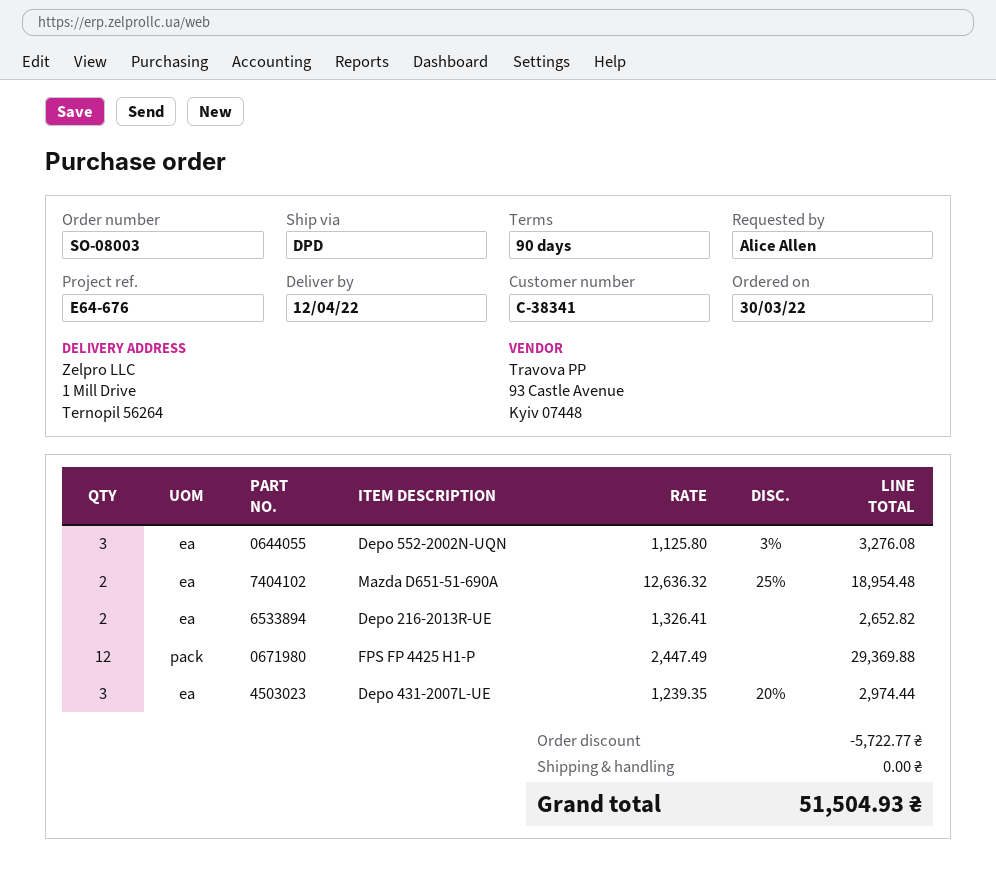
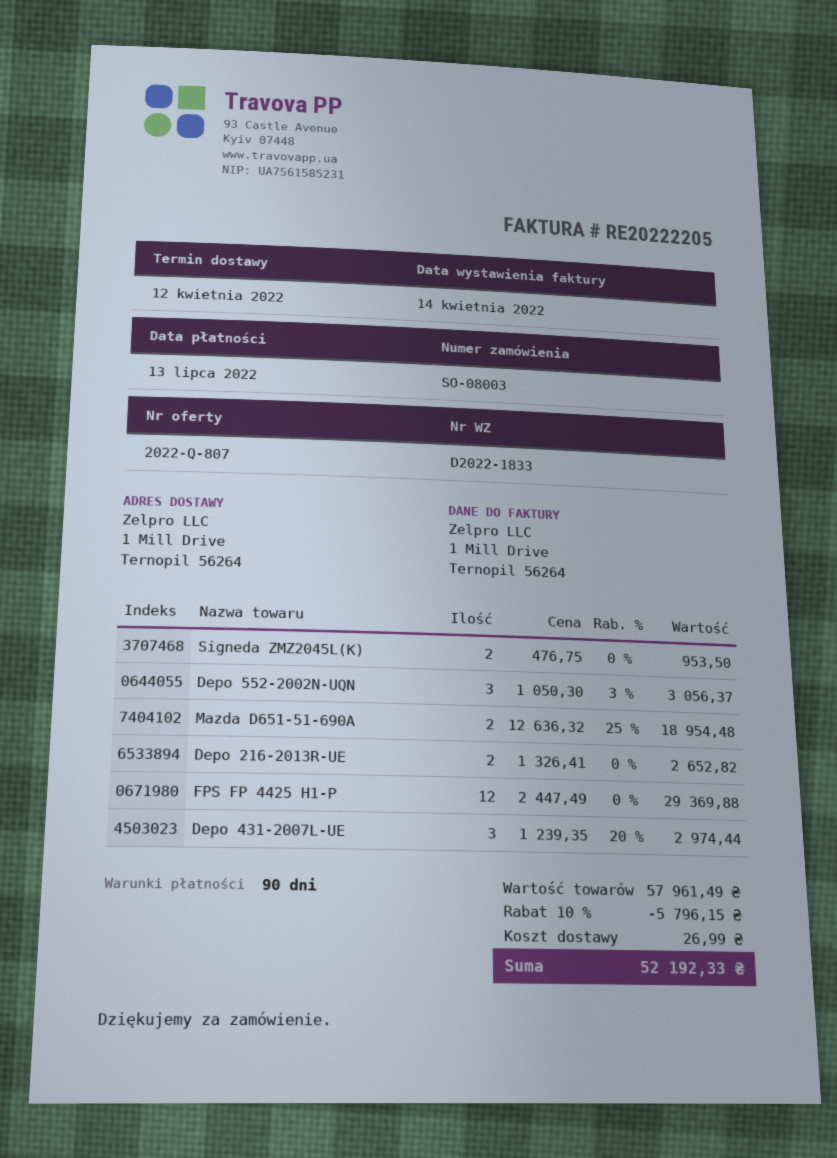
Depo 552-2002N-UQN: 3 x 1125.80 - 3% = 3276.08 -> 3 x 1050.30 - 3% = 3056.37
Signeda ZMZ2045L(K): none -> 2 x 476.75 = 953.50
discount: 5722.77 -> 5796.15
shipping: 0.00 -> 26.99
total: 51504.93 -> 52192.33

